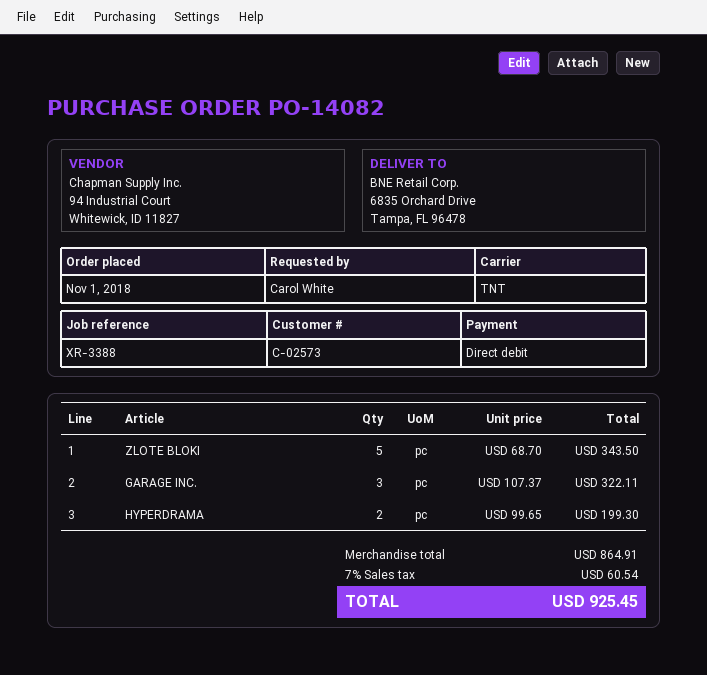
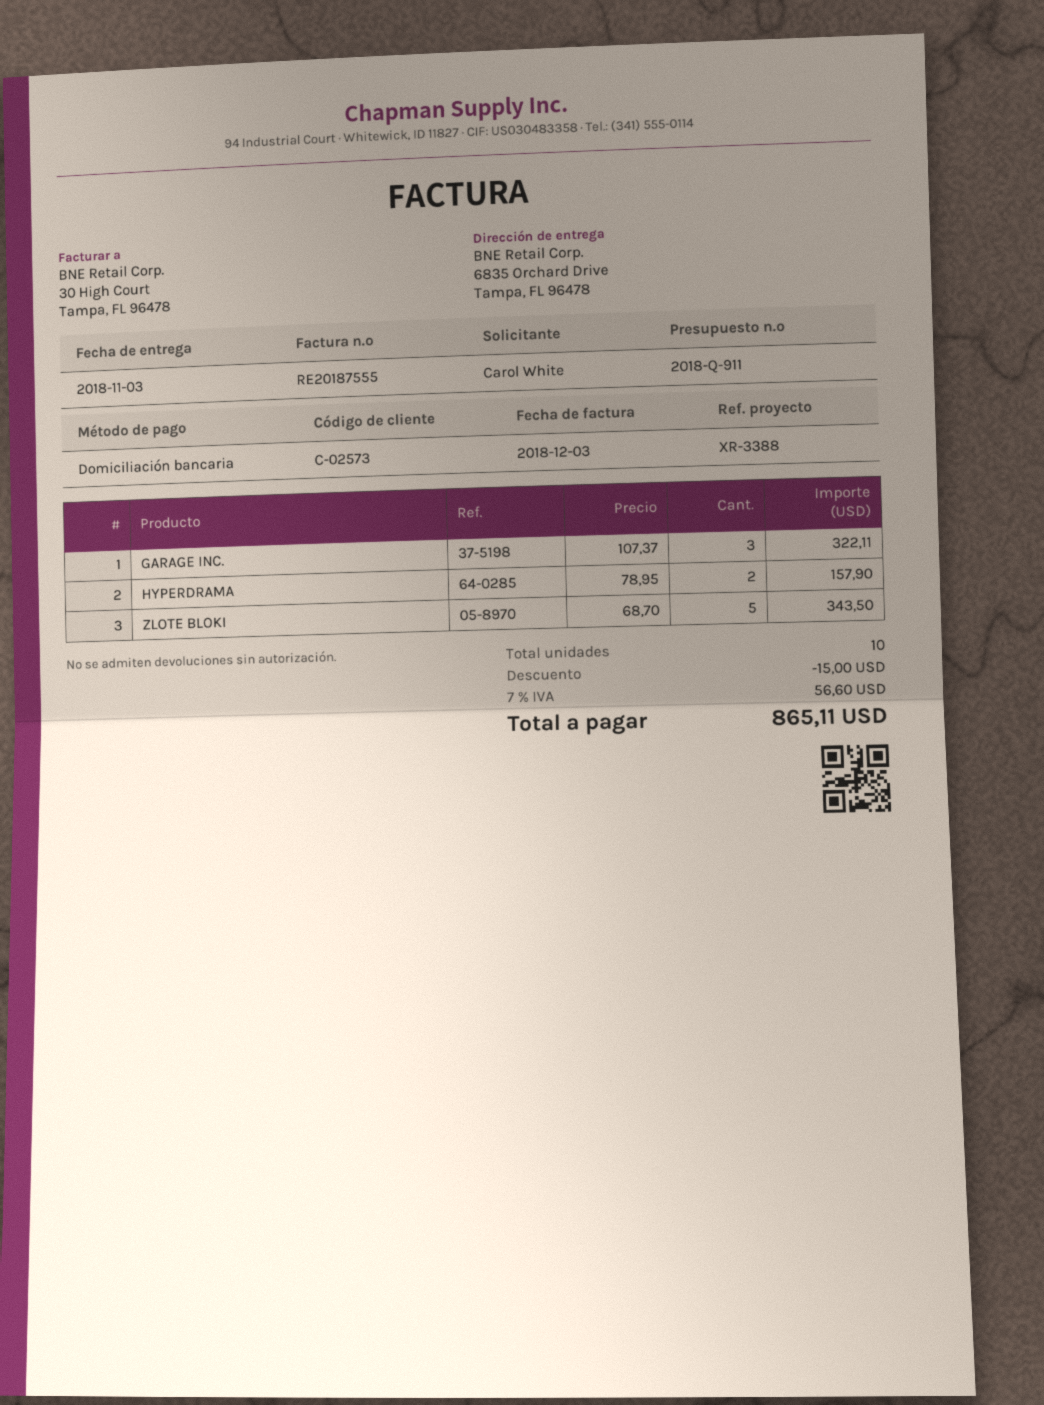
HYPERDRAMA: 2 x 99.65 = 199.30 -> 2 x 78.95 = 157.90
discount: none -> 15.00
tax: 7% = 60.54 -> 7% = 56.60
total: 925.45 -> 865.11

